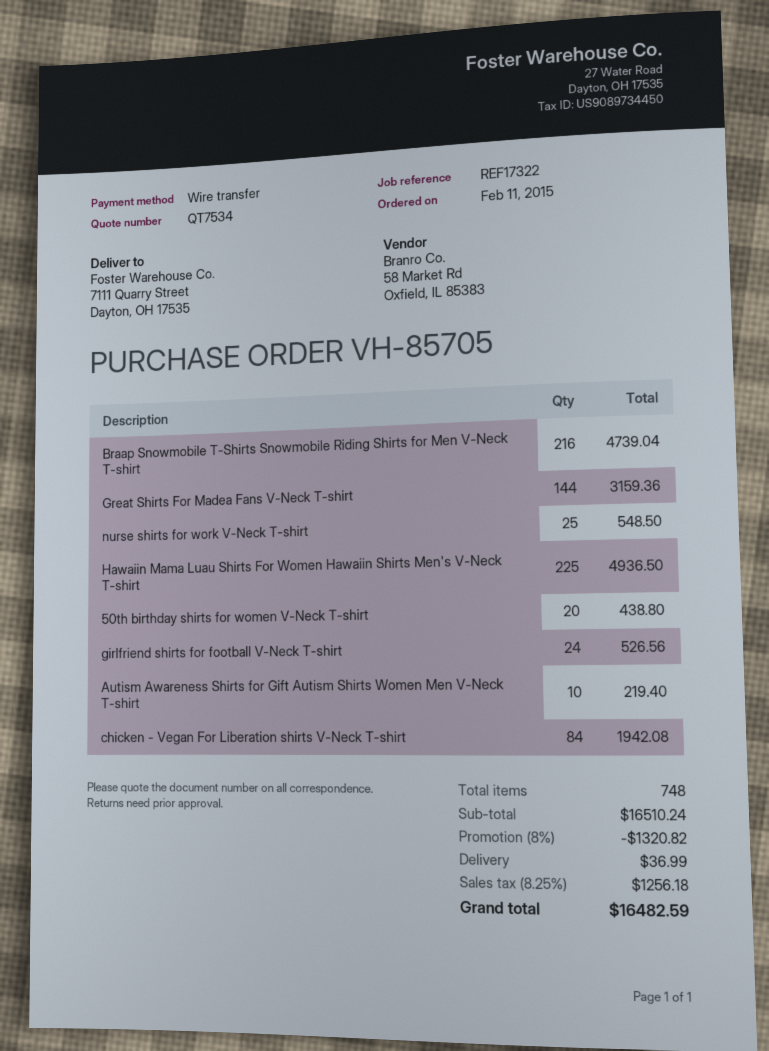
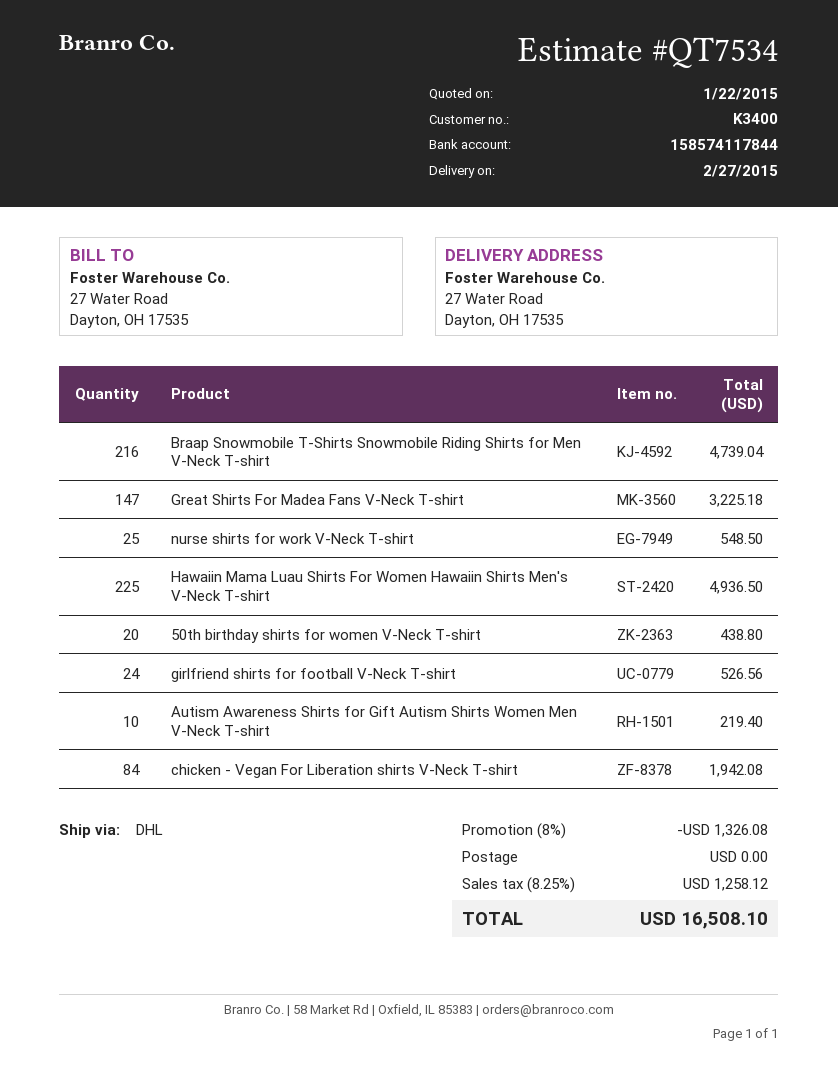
ship to: 7111 Quarry Street, Dayton, OH 17535 -> 27 Water Road, Dayton, OH 17535
Great Shirts For Madea Fans V-Neck T-shirt: 144 for 3159.36 -> 147 for 3225.18
discount: 8% = 1320.82 -> 8% = 1326.08
shipping: 36.99 -> 0.00
tax: 8.25% = 1256.18 -> 8.25% = 1258.12
total: 16482.59 -> 16508.10

